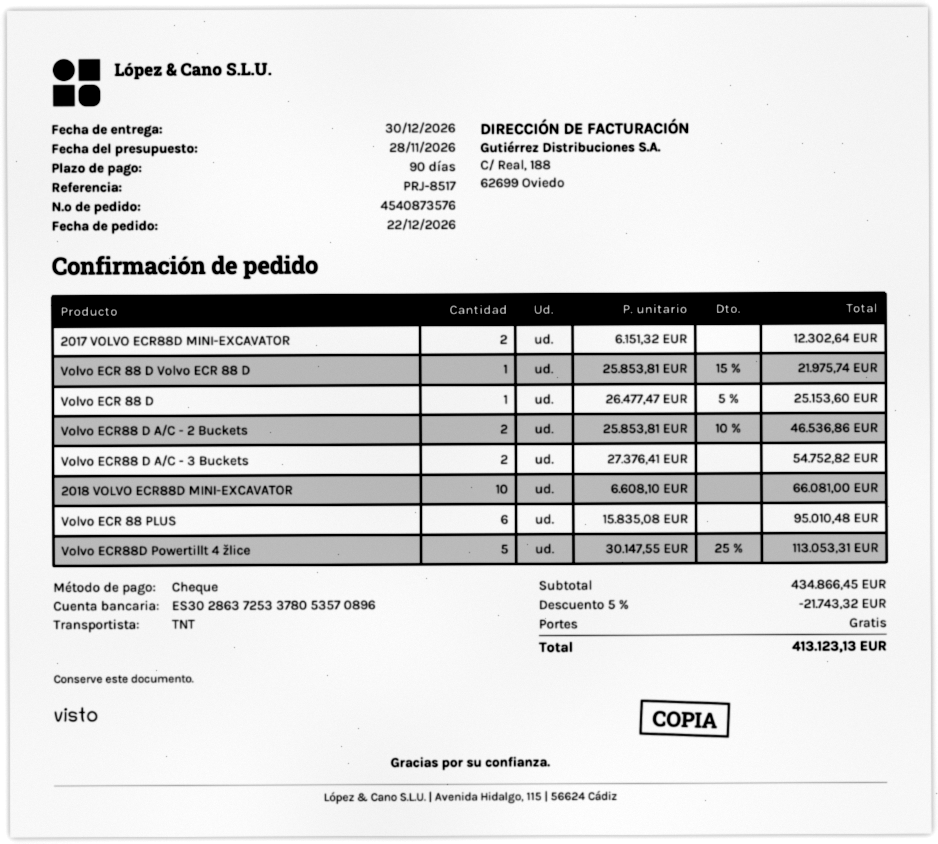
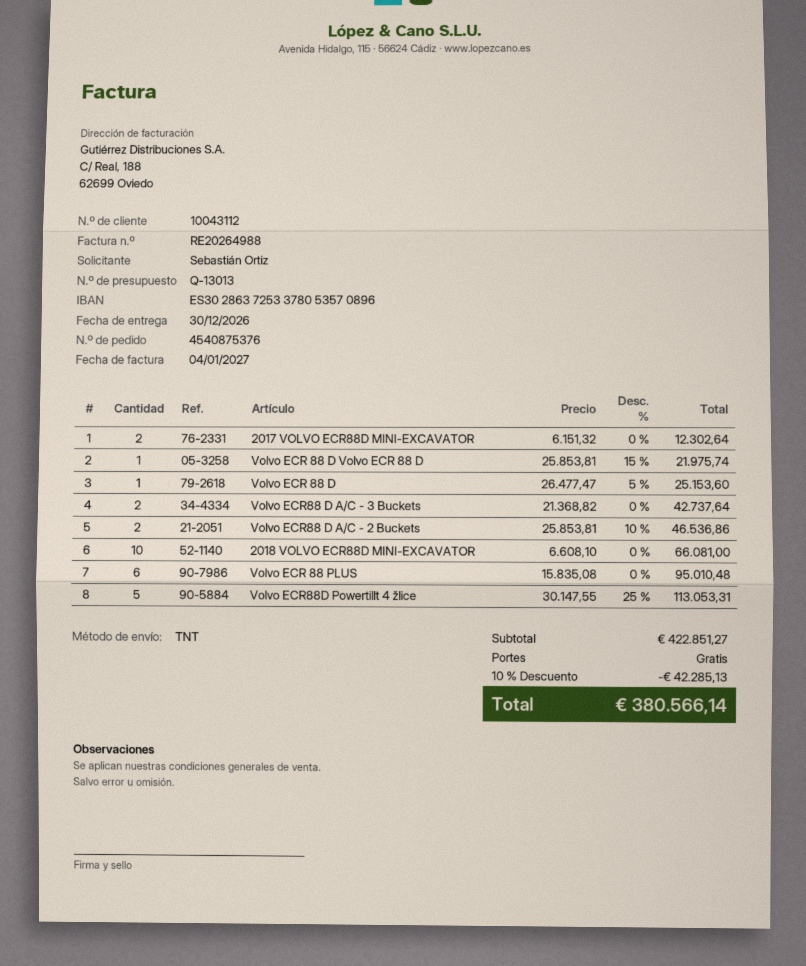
order number: 4540873576 -> 4540875376
Volvo ECR88 D A/C - 3 Buckets: 2 x 27376.41 = 54752.82 -> 2 x 21368.82 = 42737.64
subtotal: 434866.45 -> 422851.27
discount: 5% = 21743.32 -> 10% = 42285.13
total: 413123.13 -> 380566.14

